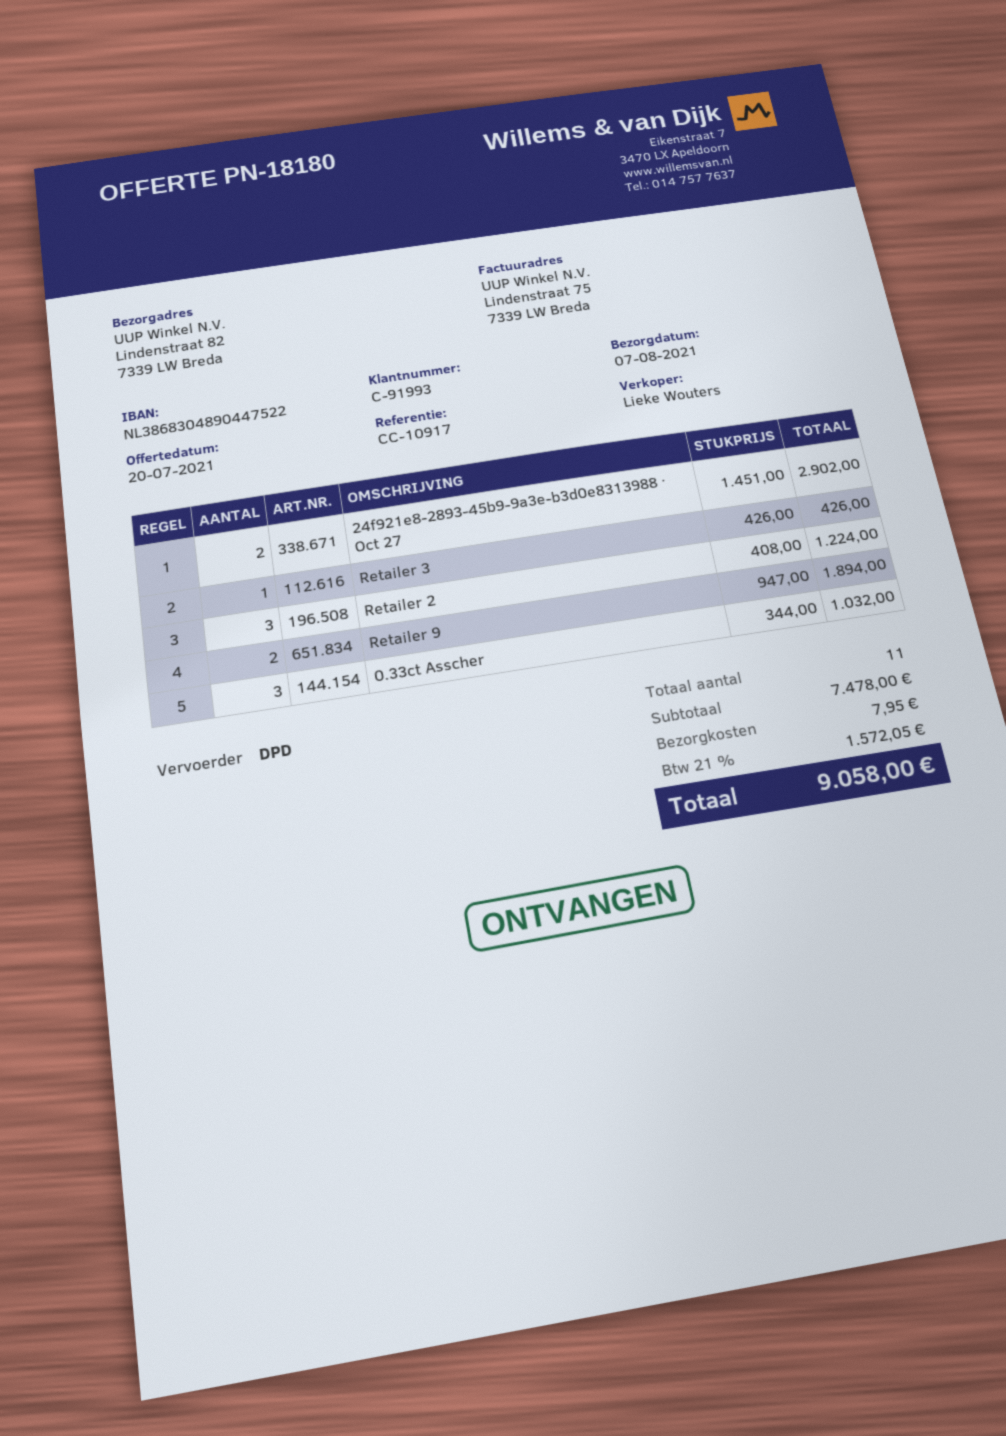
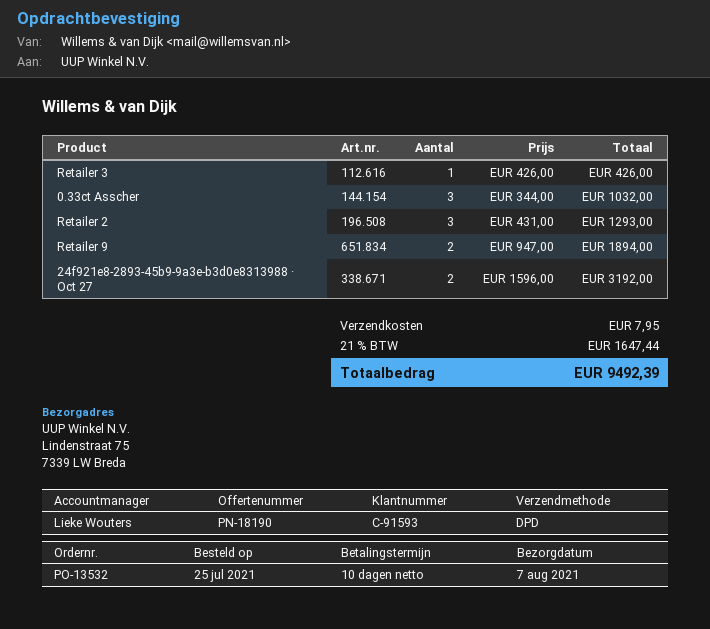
quote number: PN-18180 -> PN-18190
customer number: C-91993 -> C-91593
ship to: Lindenstraat 82, 7339 LW Breda -> Lindenstraat 75, 7339 LW Breda
24f921e8-2893-45b9-9a3e-b3d0e8313988 · Oct 27: 2 x 1451.00 = 2902.00 -> 2 x 1596.00 = 3192.00
Retailer 2: 3 x 408.00 = 1224.00 -> 3 x 431.00 = 1293.00
tax: 21% = 1572.05 -> 21% = 1647.44
total: 9058.00 -> 9492.39

